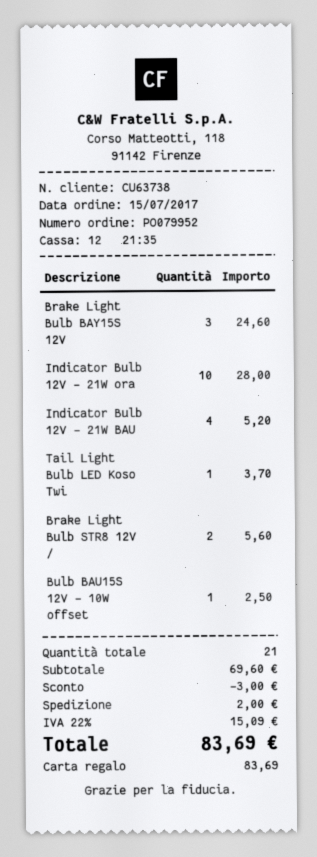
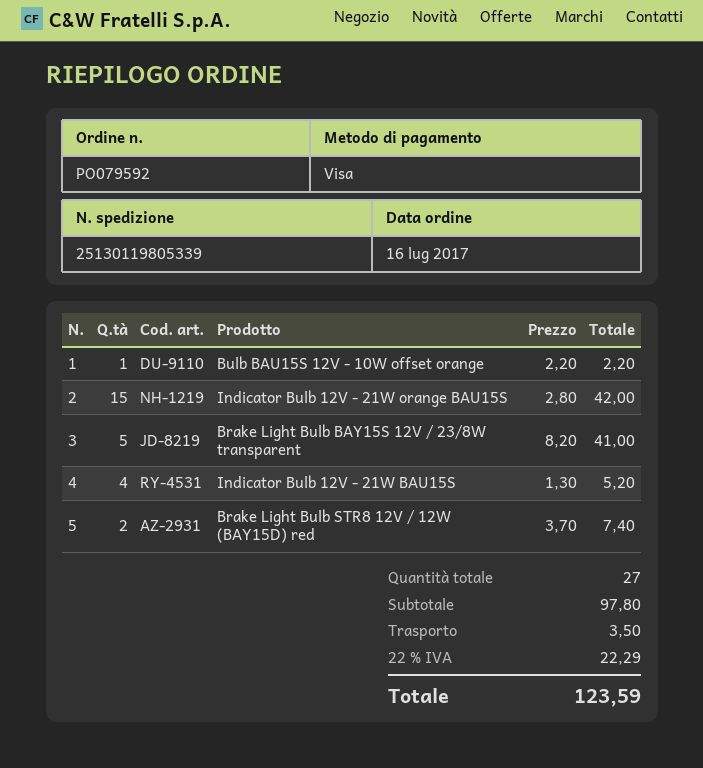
order number: PO079952 -> PO079592
order date: 2017-07-15 -> 2017-07-16
payment method: gift card -> Visa
Brake Light Bulb BAY15S 12V: 3 for 24.60 -> 5 for 41.00
Indicator Bulb 12V - 21W ora: 10 for 28.00 -> 15 for 42.00
Tail Light Bulb LED Koso Twi: 1 for 3.70 -> none
Brake Light Bulb STR8 12V /: 2 for 5.60 -> 2 for 7.40
Bulb BAU15S 12V - 10W offset: 1 for 2.50 -> 1 for 2.20
total quantity: 21 -> 27
subtotal: 69.60 -> 97.80
discount: 3.00 -> none
shipping: 2.00 -> 3.50
tax: 22% = 15.09 -> 22% = 22.29
total: 83.69 -> 123.59

